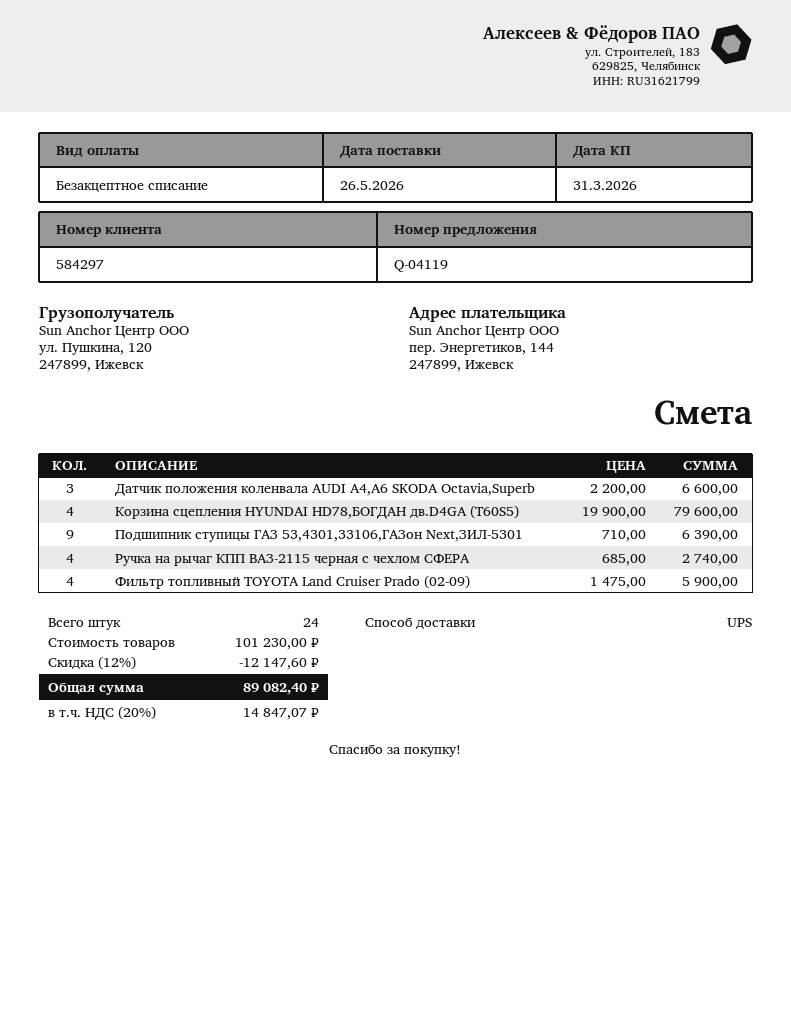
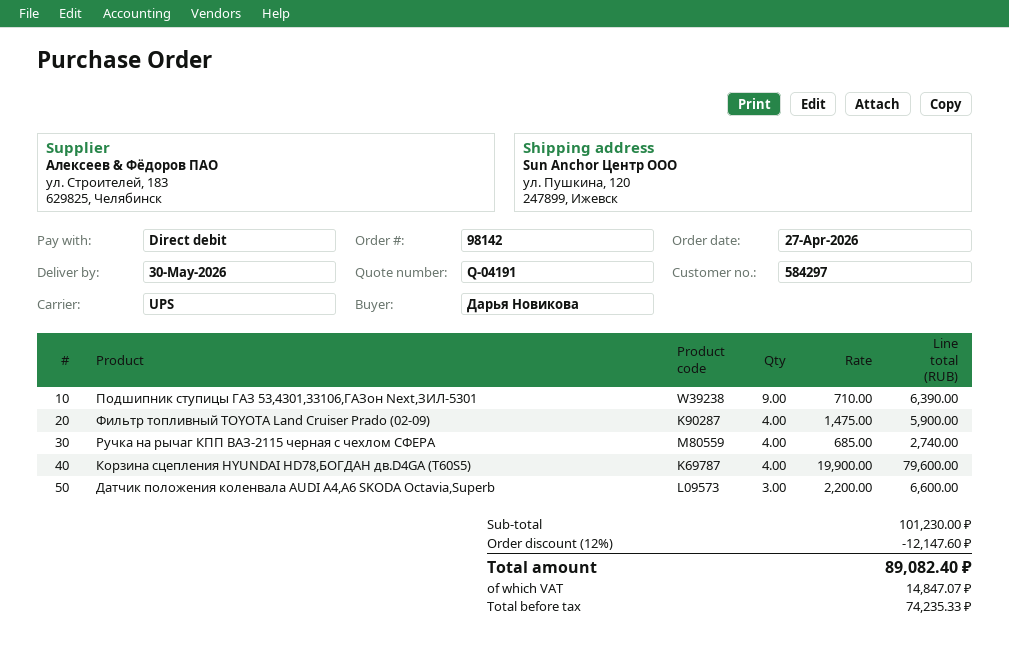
quote number: Q-04119 -> Q-04191
delivery date: 2026-05-26 -> 2026-05-30

